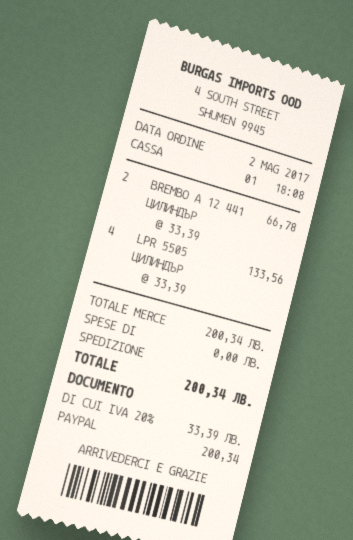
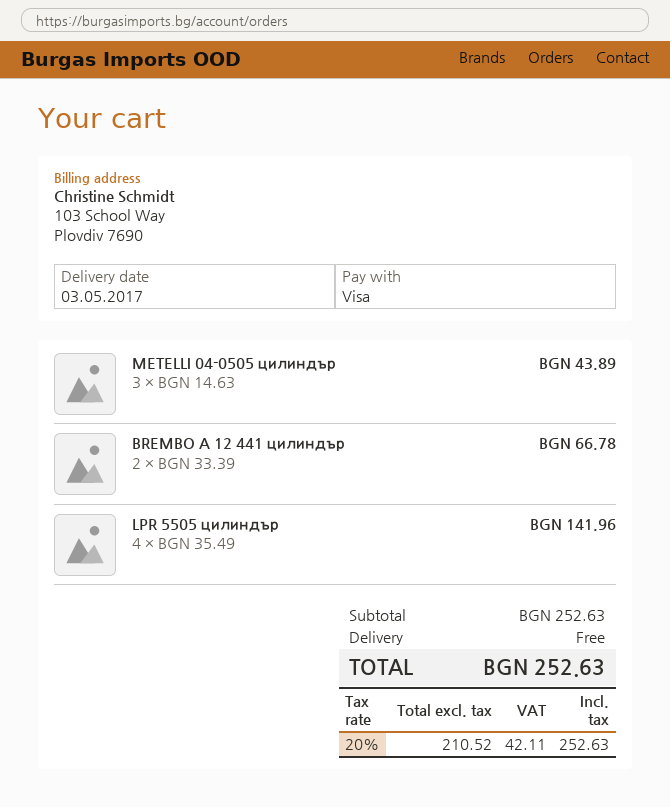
payment method: PayPal -> Visa
LPR 5505 ЦИЛИНДЪР: 4 x 33.39 = 133.56 -> 4 x 35.49 = 141.96
METELLI 04-0505 цилиндър: none -> 3 x 14.63 = 43.89
subtotal: 200.34 -> 252.63
tax: 20% = 33.39 -> 20% = 42.11
total: 200.34 -> 252.63

